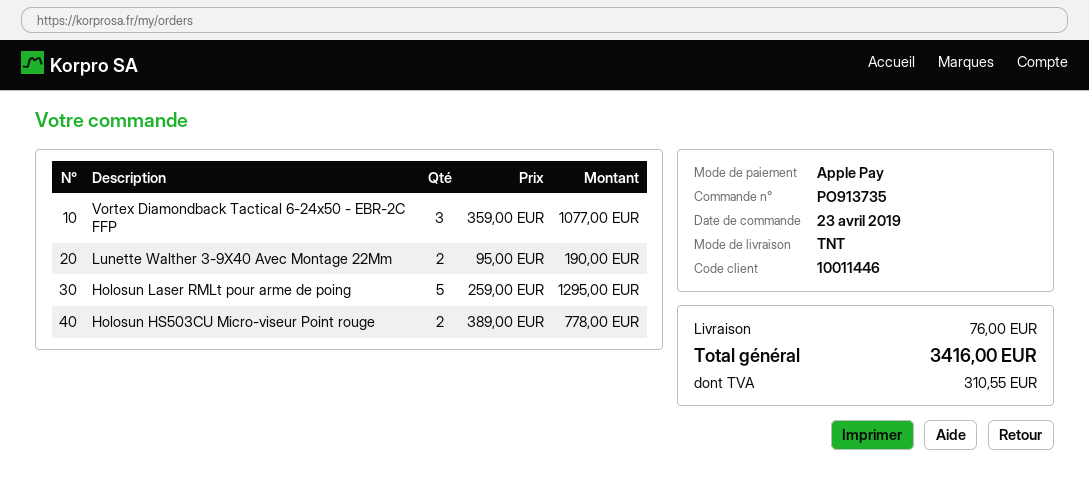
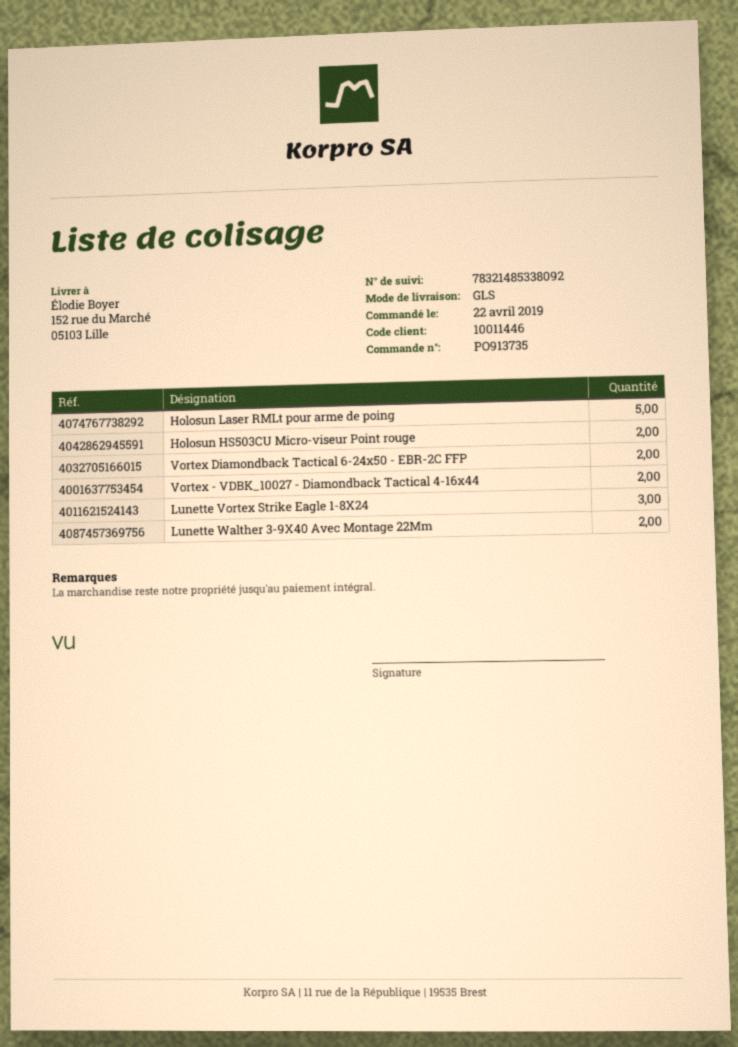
order date: 2019-04-23 -> 2019-04-22
shipping method: TNT -> GLS
Vortex Diamondback Tactical 6-24x50 - EBR-2C FFP: 3 -> 2
Vortex - VDBK_10027 - Diamondback Tactical 4-16x44: none -> 2
Lunette Vortex Strike Eagle 1-8X24: none -> 3

